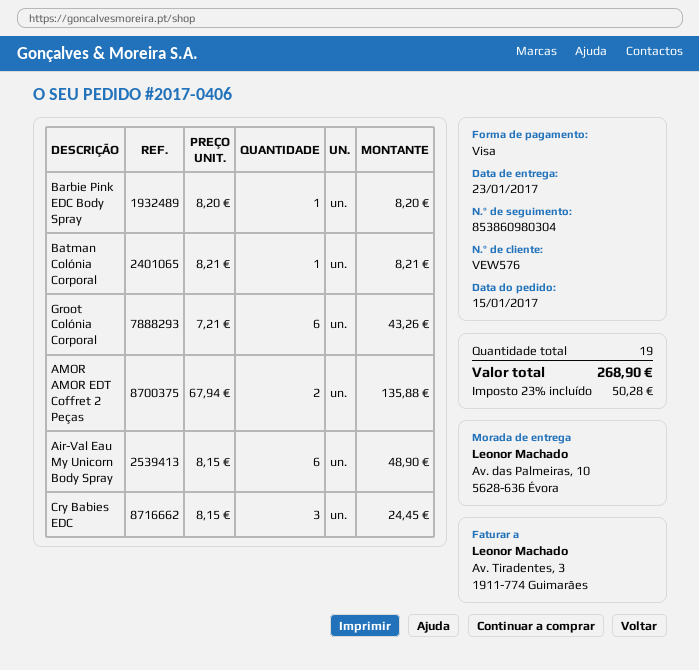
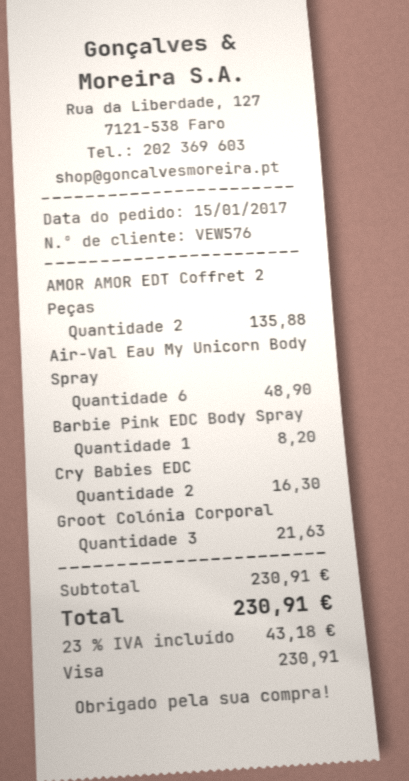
Batman Colónia Corporal: 1 for 8.21 -> none
Groot Colónia Corporal: 6 for 43.26 -> 3 for 21.63
Cry Babies EDC: 3 for 24.45 -> 2 for 16.30
tax: 23% = 50.28 -> 23% = 43.18
total: 268.90 -> 230.91

